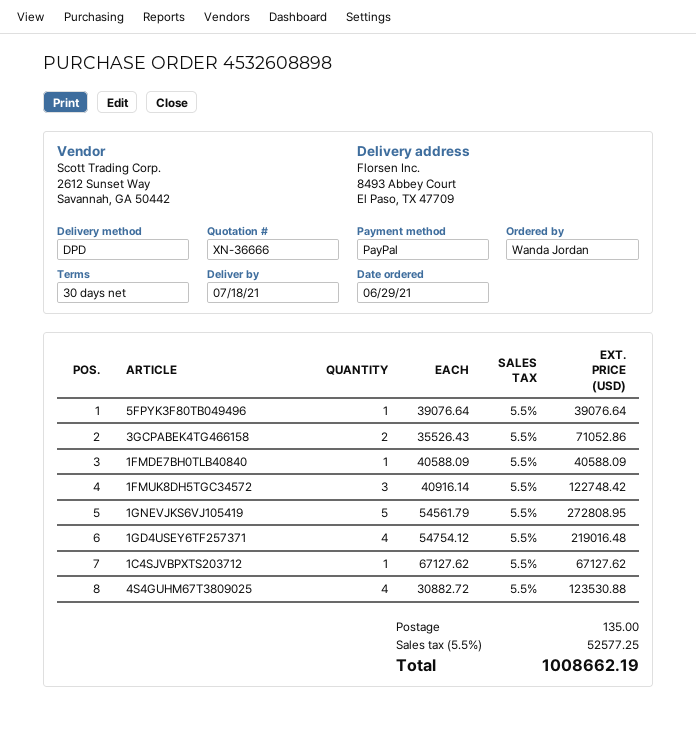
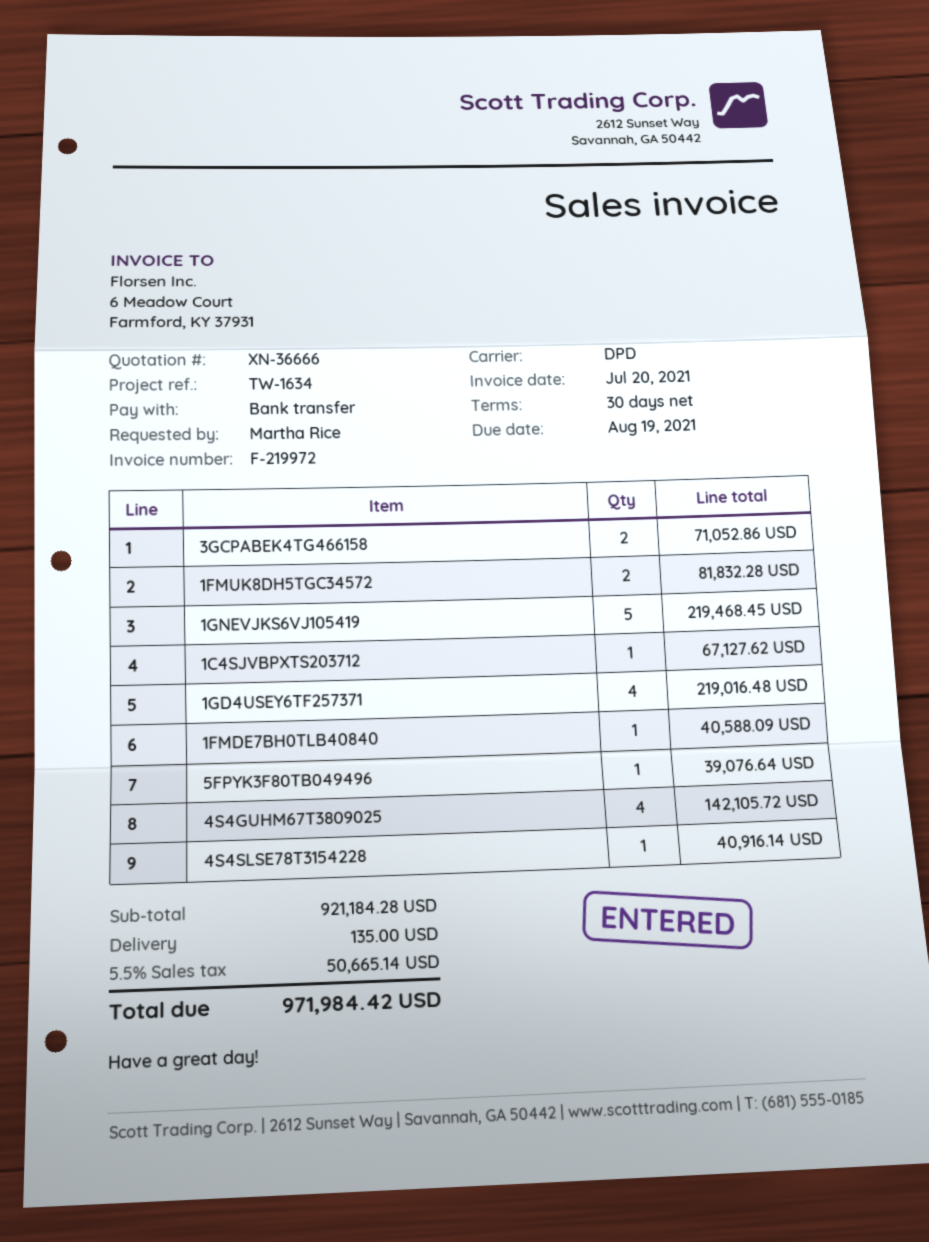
ordered by: Wanda Jordan -> Martha Rice
payment method: PayPal -> bank transfer
1FMUK8DH5TGC34572: 3 for 122748.42 -> 2 for 81832.28
1GNEVJKS6VJ105419: 5 for 272808.95 -> 5 for 219468.45
4S4GUHM67T3809025: 4 for 123530.88 -> 4 for 142105.72
4S4SLSE78T3154228: none -> 1 for 40916.14
tax: 5.5% = 52577.25 -> 5.5% = 50665.14
total: 1008662.19 -> 971984.42

